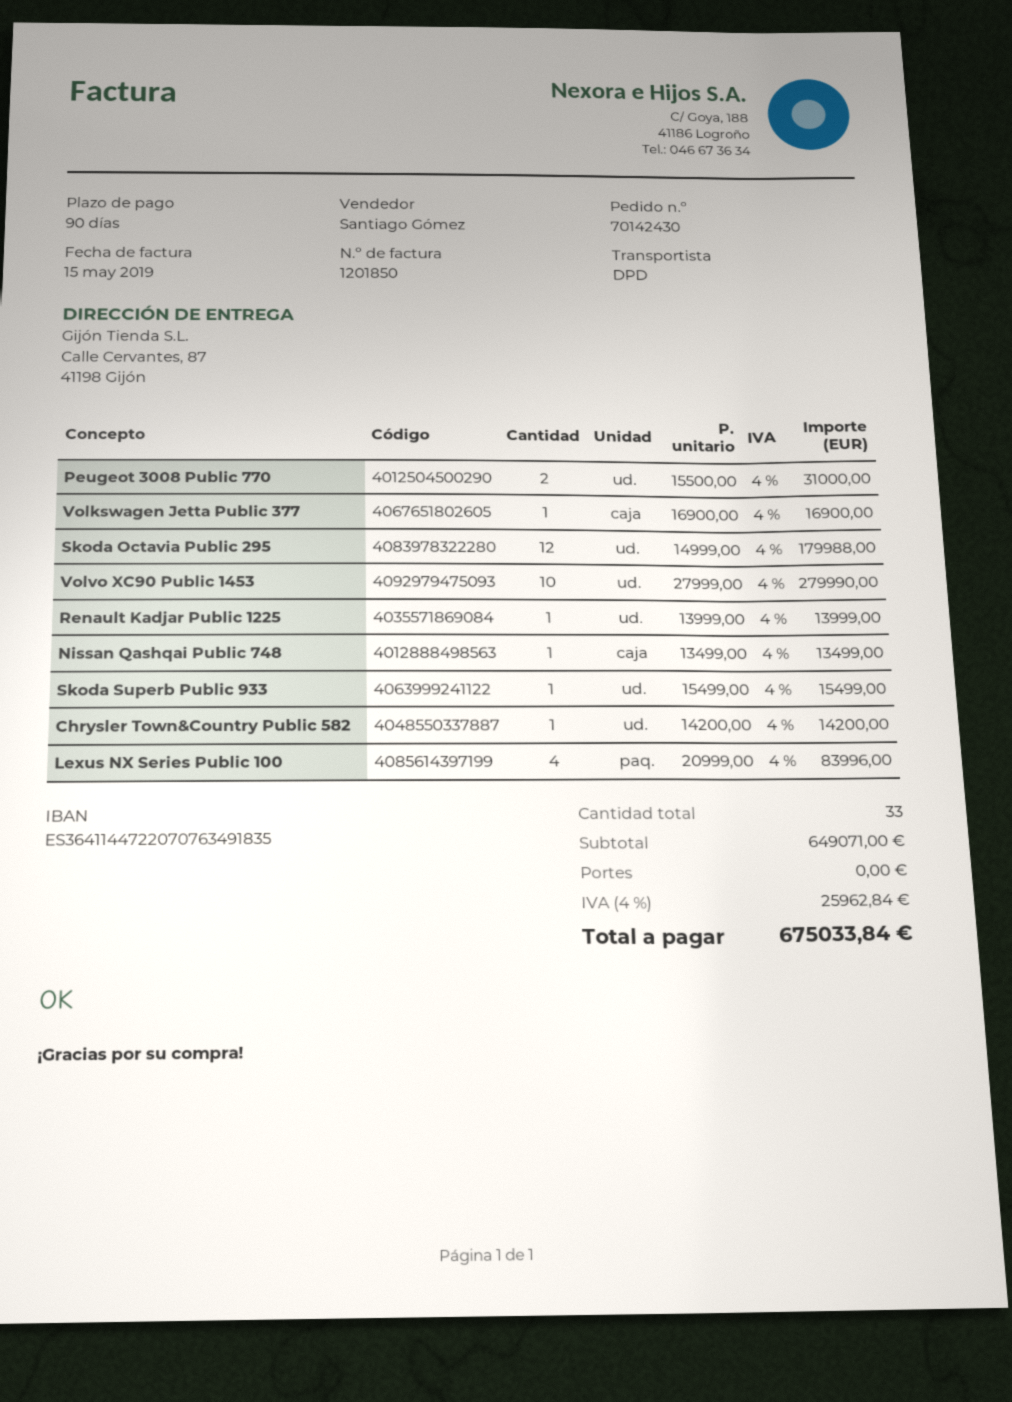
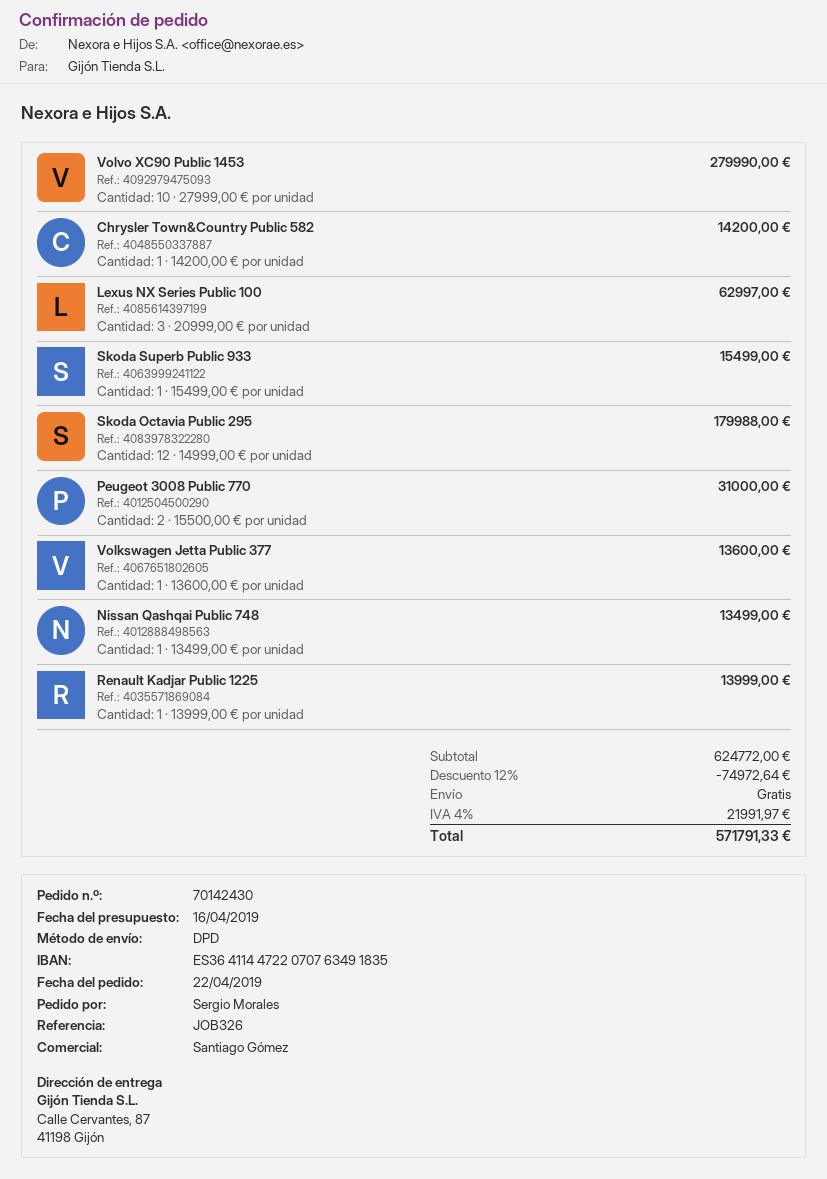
Volkswagen Jetta Public 377: 1 x 16900.00 = 16900.00 -> 1 x 13600.00 = 13600.00
Lexus NX Series Public 100: 4 x 20999.00 = 83996.00 -> 3 x 20999.00 = 62997.00
subtotal: 649071.00 -> 624772.00
discount: none -> 12% = 74972.64
tax: 4% = 25962.84 -> 4% = 21991.97
total: 675033.84 -> 571791.33

